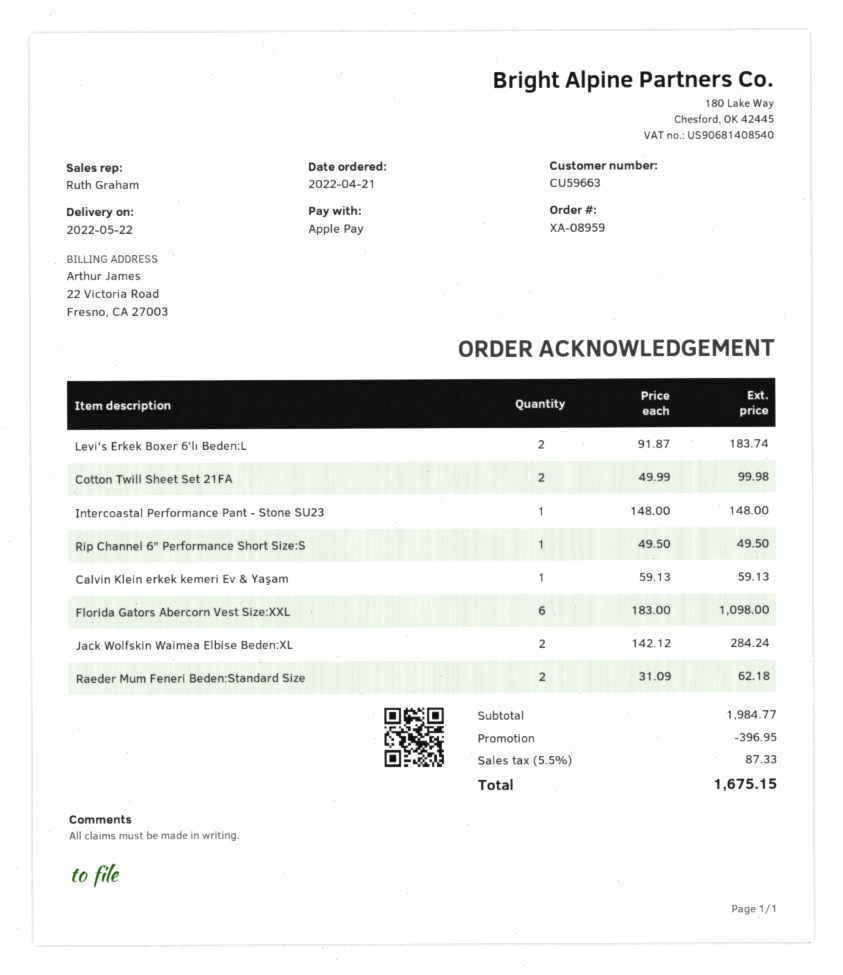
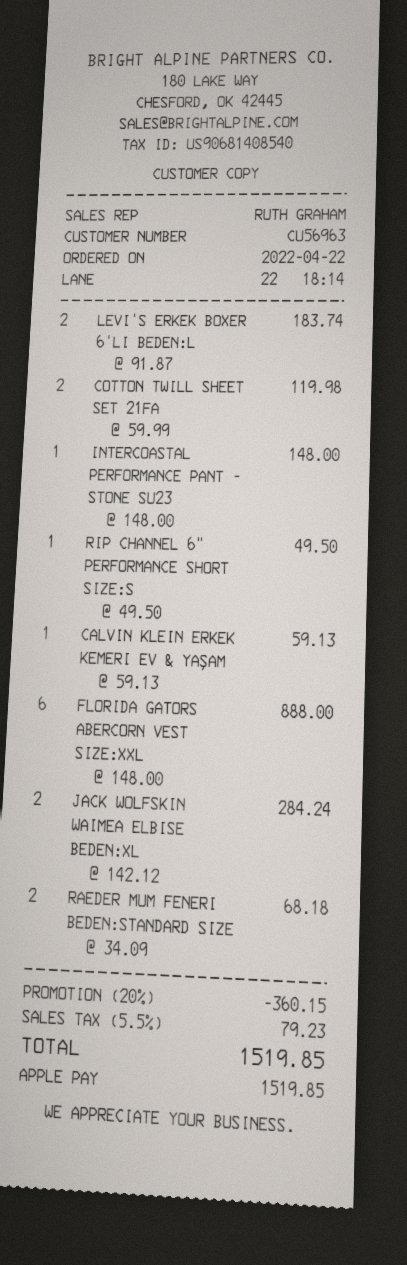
order date: 2022-04-21 -> 2022-04-22
customer number: CU59663 -> CU56963
Cotton Twill Sheet Set 21FA: 2 x 49.99 = 99.98 -> 2 x 59.99 = 119.98
Florida Gators Abercorn Vest Size:XXL: 6 x 183.00 = 1098.00 -> 6 x 148.00 = 888.00
Raeder Mum Feneri Beden:Standard Size: 2 x 31.09 = 62.18 -> 2 x 34.09 = 68.18
discount: 396.95 -> 360.15
tax: 5.5% = 87.33 -> 5.5% = 79.23
total: 1675.15 -> 1519.85

